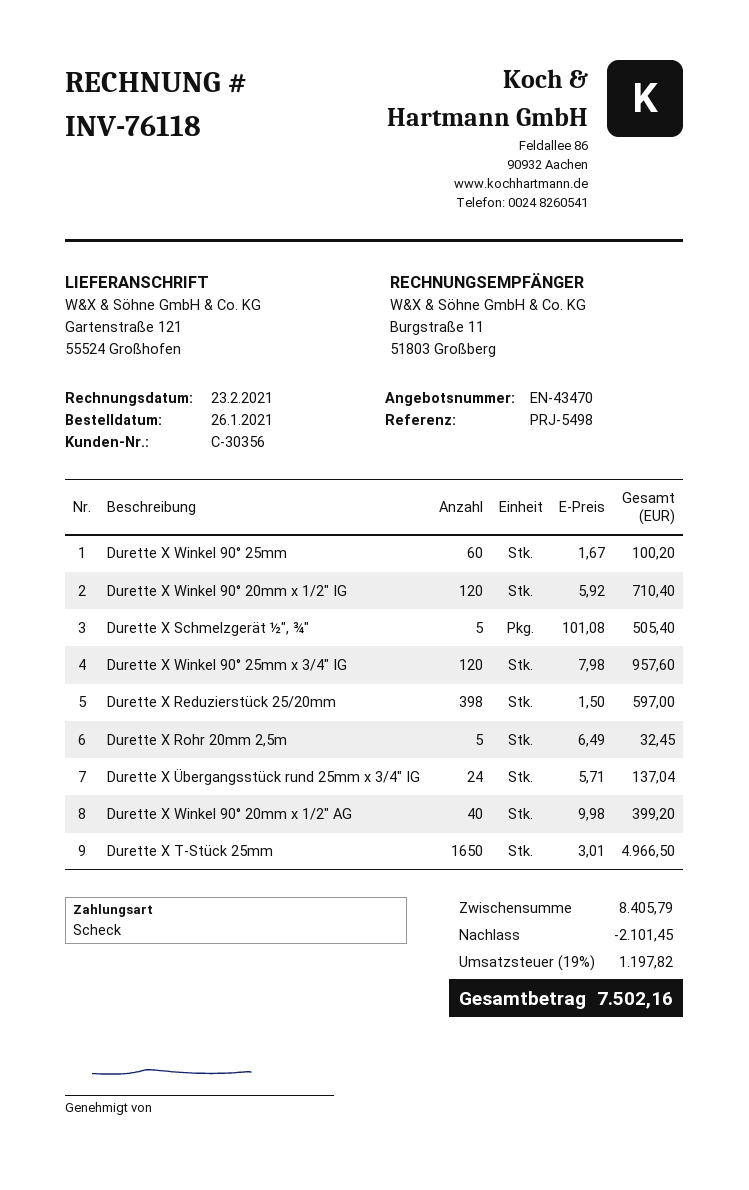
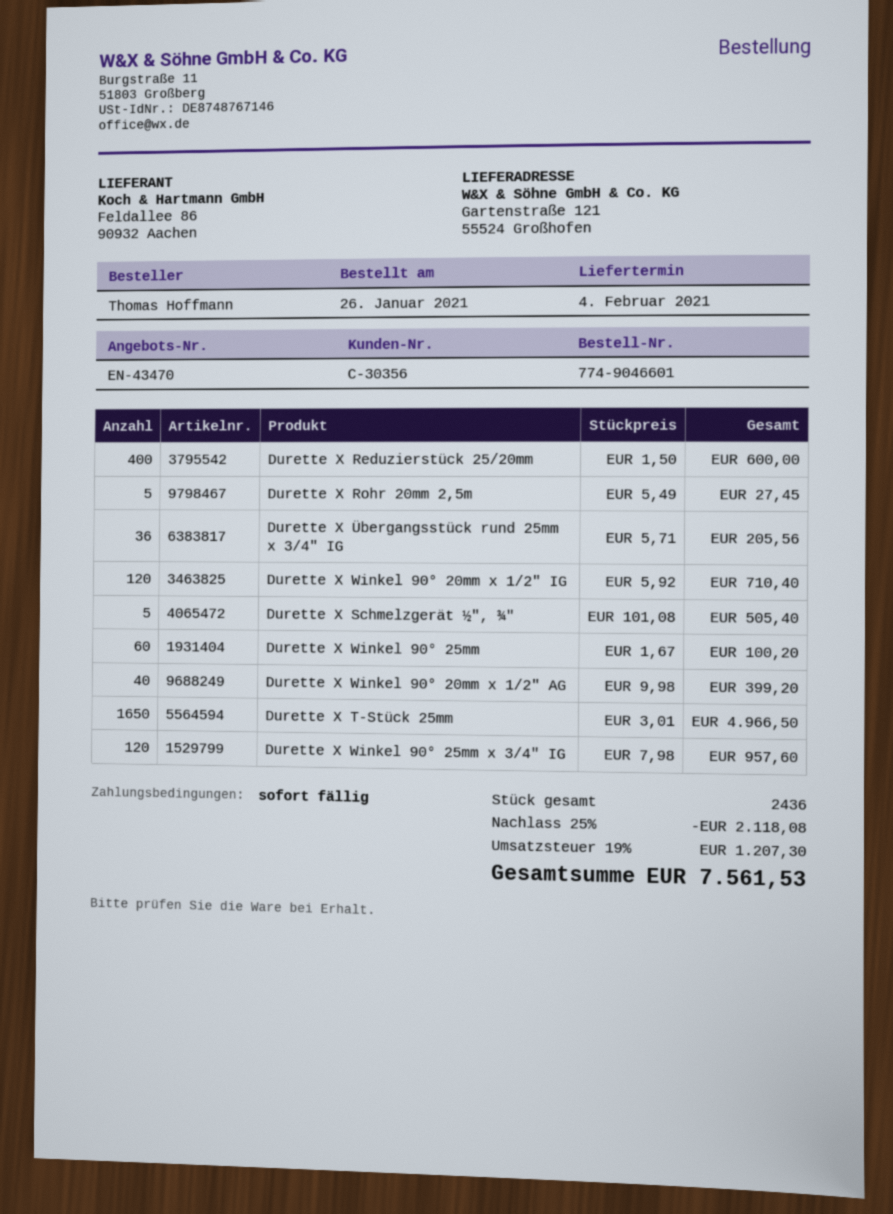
Durette X Reduzierstück 25/20mm: 398 x 1.50 = 597.00 -> 400 x 1.50 = 600.00
Durette X Rohr 20mm 2,5m: 5 x 6.49 = 32.45 -> 5 x 5.49 = 27.45
Durette X Übergangsstück rund 25mm x 3/4" IG: 24 x 5.71 = 137.04 -> 36 x 5.71 = 205.56
discount: 2101.45 -> 2118.08
tax: 19% = 1197.82 -> 19% = 1207.30
total: 7502.16 -> 7561.53

